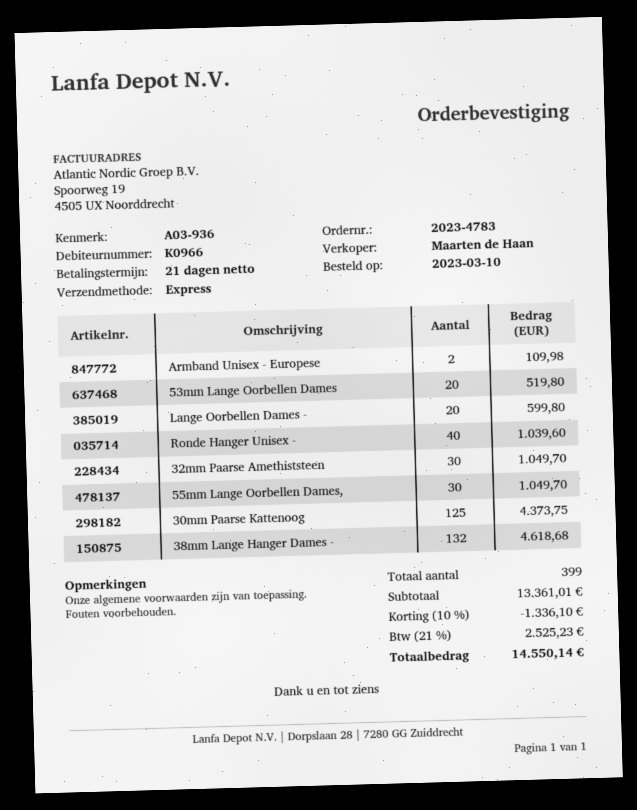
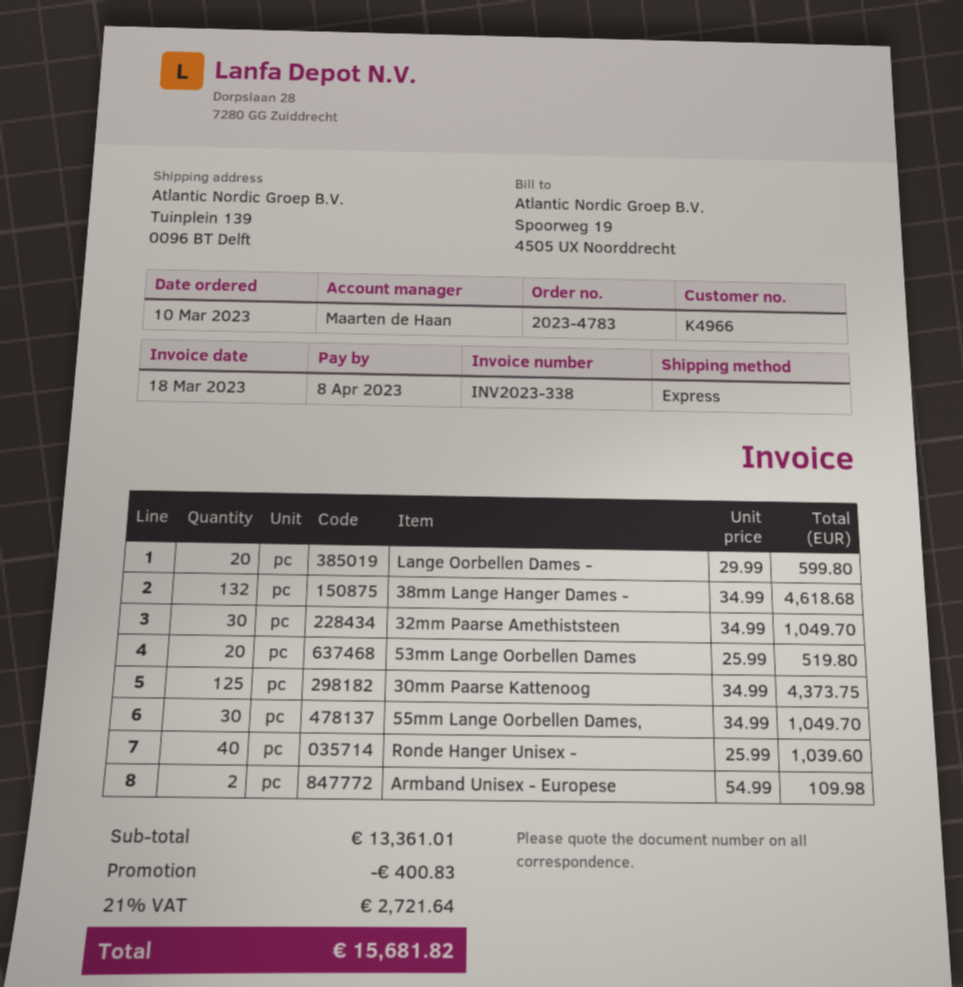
customer number: K0966 -> K4966
discount: 1336.10 -> 400.83
tax: 21% = 2525.23 -> 21% = 2721.64
total: 14550.14 -> 15681.82

